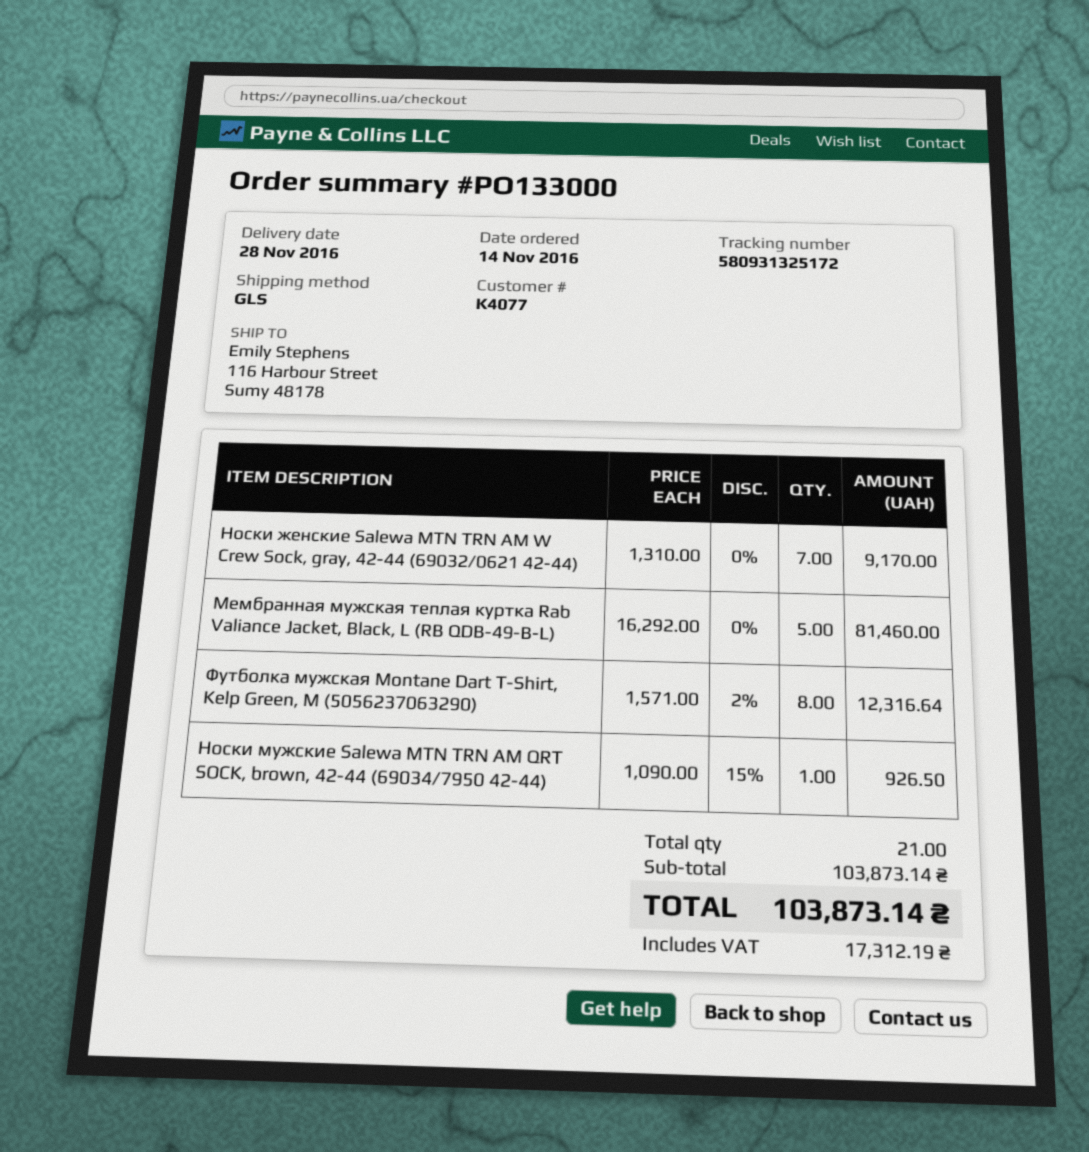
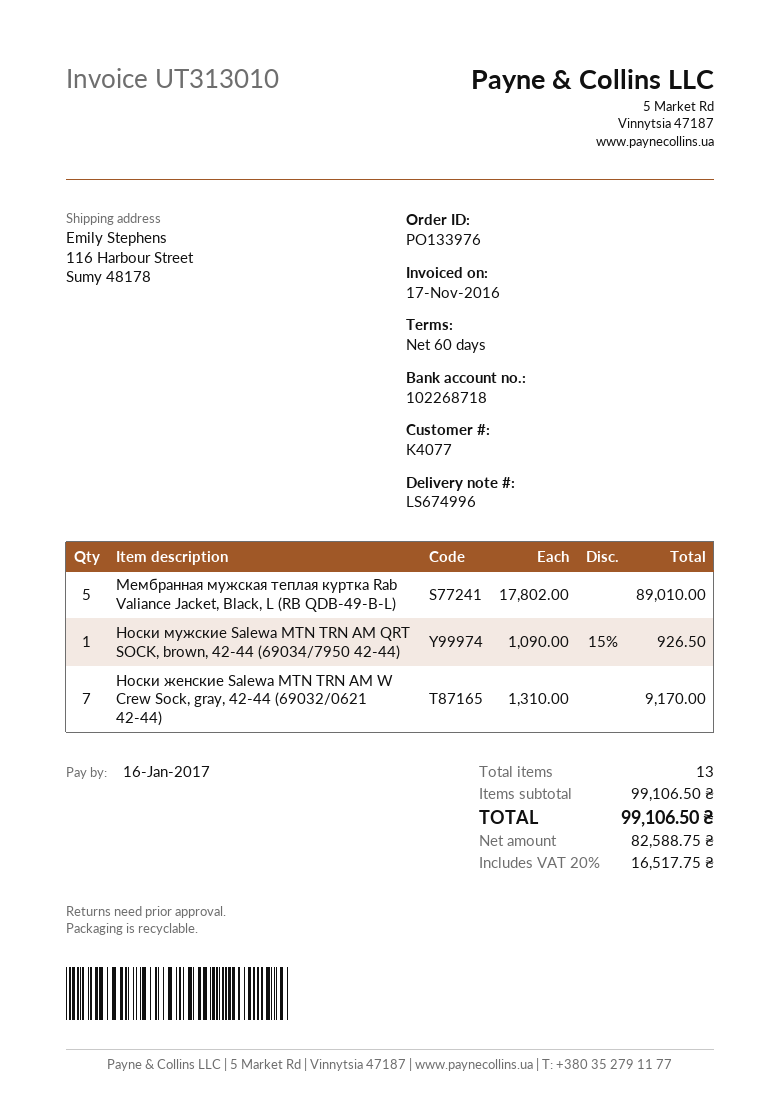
order number: PO133000 -> PO133976
Мембранная мужская теплая куртка Rab Valiance Jacket, Black, L (RB QDB-49-B-L): 5 x 16292.00 = 81460.00 -> 5 x 17802.00 = 89010.00
Футболка мужская Montane Dart T-Shirt, Kelp Green, M (5056237063290): 8 x 1571.00 - 2% = 12316.64 -> none
total quantity: 21 -> 13
subtotal: 103873.14 -> 99106.50
tax: 17312.19 -> 16517.75
total: 103873.14 -> 99106.50

